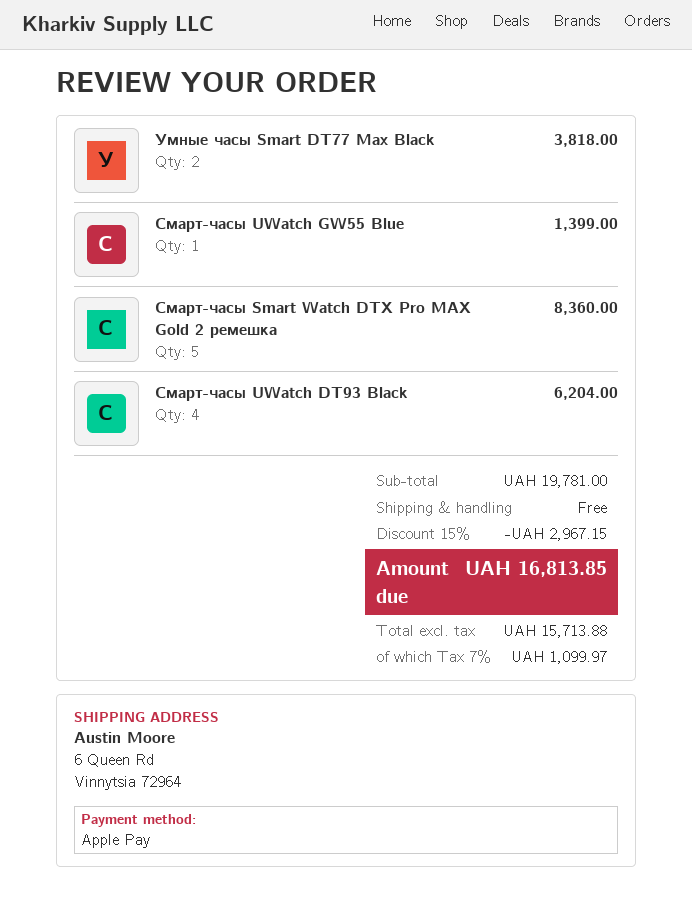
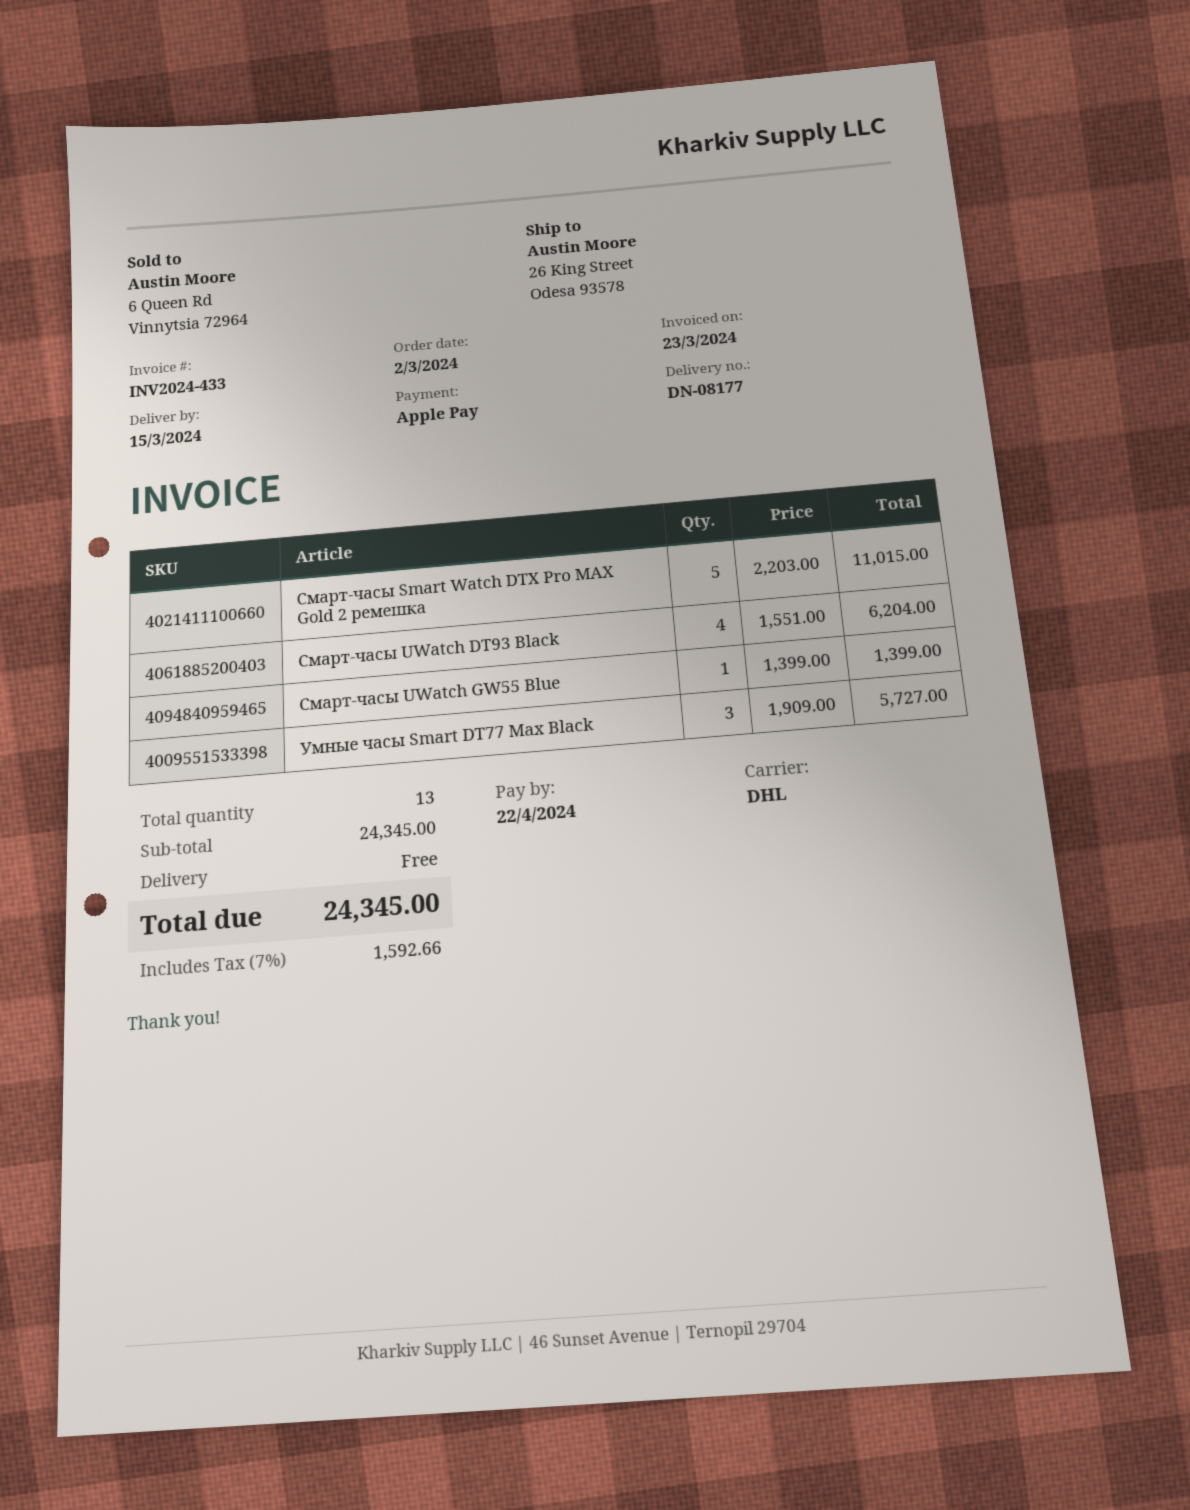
ship to: 6 Queen Rd, Vinnytsia 72964 -> 26 King Street, Odesa 93578
Умные часы Smart DT77 Max Black: 2 for 3818.00 -> 3 for 5727.00
Смарт-часы Smart Watch DTX Pro MAX Gold 2 ремешка: 5 for 8360.00 -> 5 for 11015.00
subtotal: 19781.00 -> 24345.00
discount: 15% = 2967.15 -> none
tax: 7% = 1099.97 -> 7% = 1592.66
total: 16813.85 -> 24345.00

